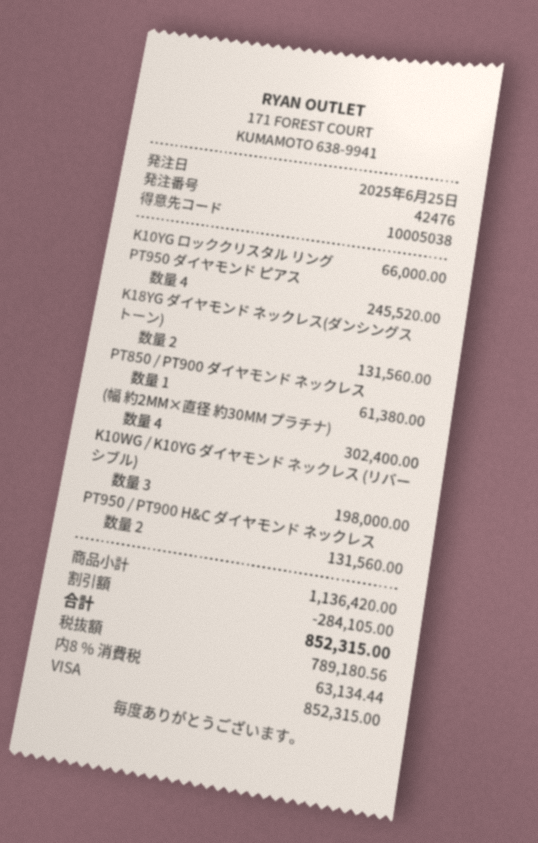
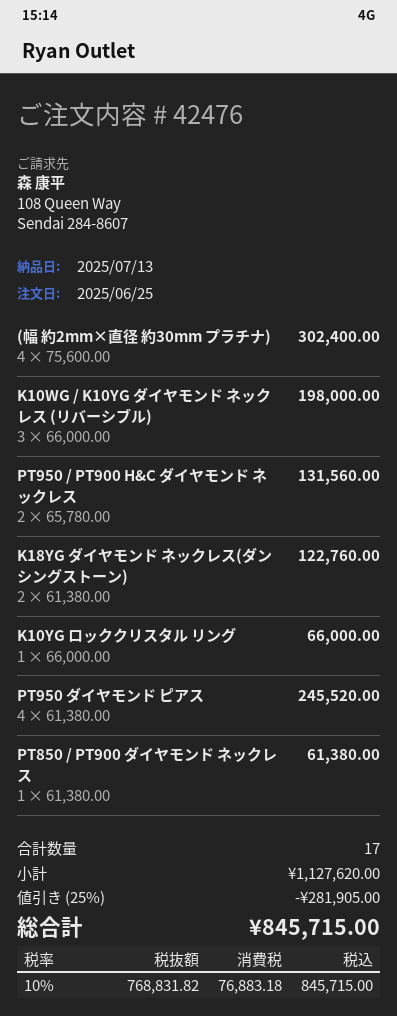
K18YG ダイヤモンド ネックレス(ダンシングストーン): 2 for 131560.00 -> 2 for 122760.00
subtotal: 1136420.00 -> 1127620.00
discount: 284105.00 -> 281905.00
net: 789180.56 -> 768831.82
tax: 8% = 63134.44 -> 10% = 76883.18
total: 852315.00 -> 845715.00

